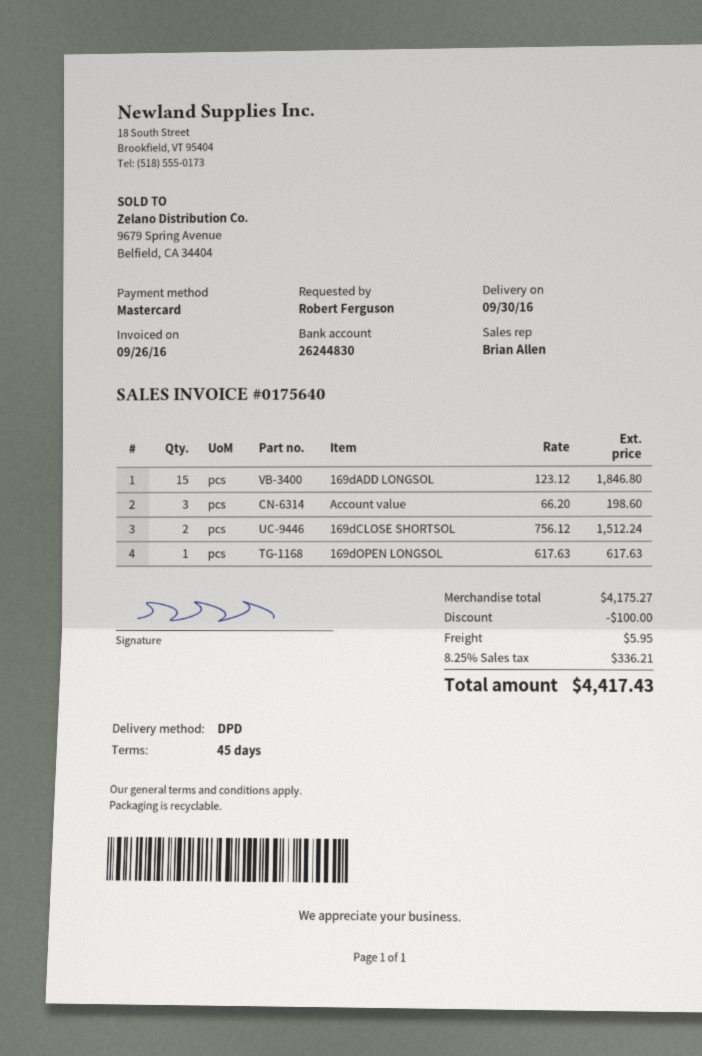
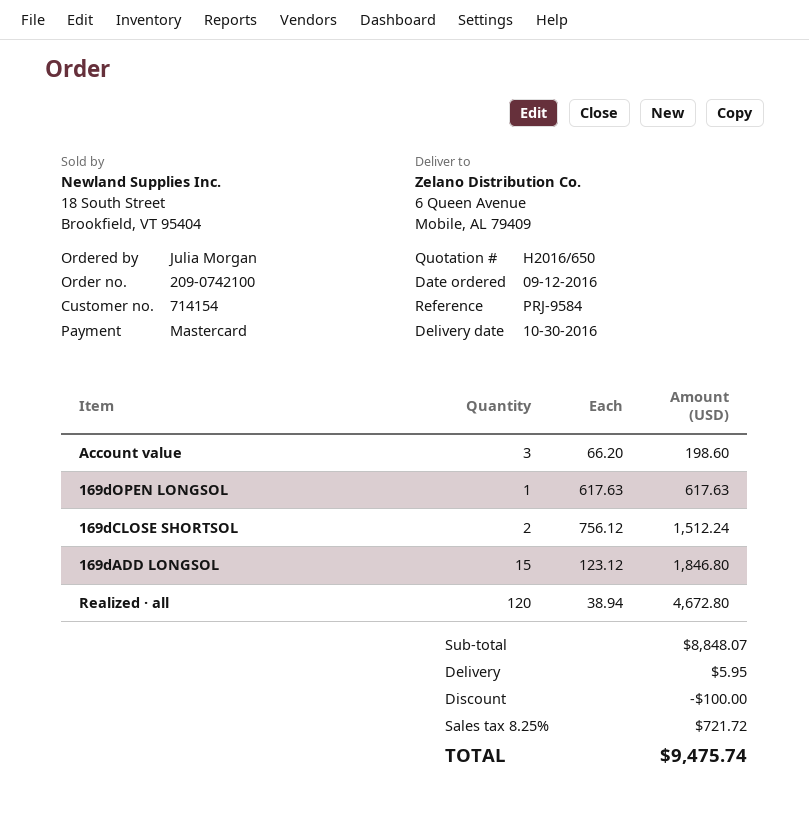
delivery date: 2016-09-30 -> 2016-10-30
ordered by: Robert Ferguson -> Julia Morgan
Realized · all: none -> 120 x 38.94 = 4672.80
subtotal: 4175.27 -> 8848.07
tax: 8.25% = 336.21 -> 8.25% = 721.72
total: 4417.43 -> 9475.74

